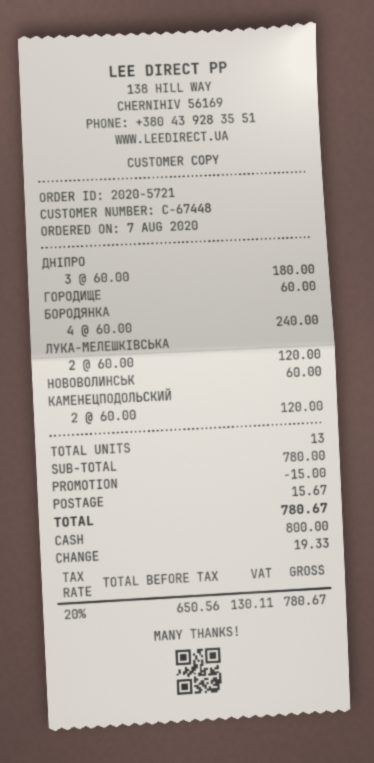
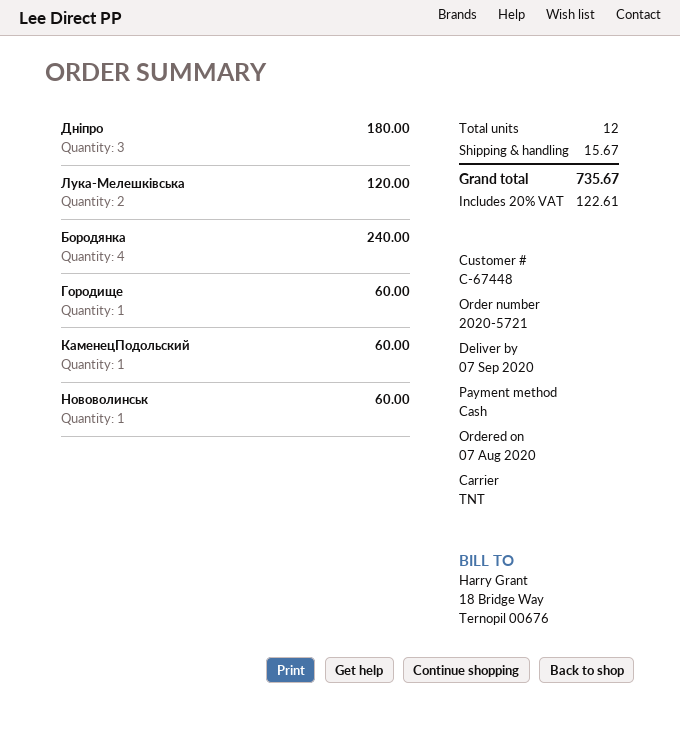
КАМЕНЕЦПОДОЛЬСКИЙ: 2 for 120.00 -> 1 for 60.00
total quantity: 13 -> 12
discount: 15.00 -> none
tax: 20% = 130.11 -> 20% = 122.61
total: 780.67 -> 735.67

